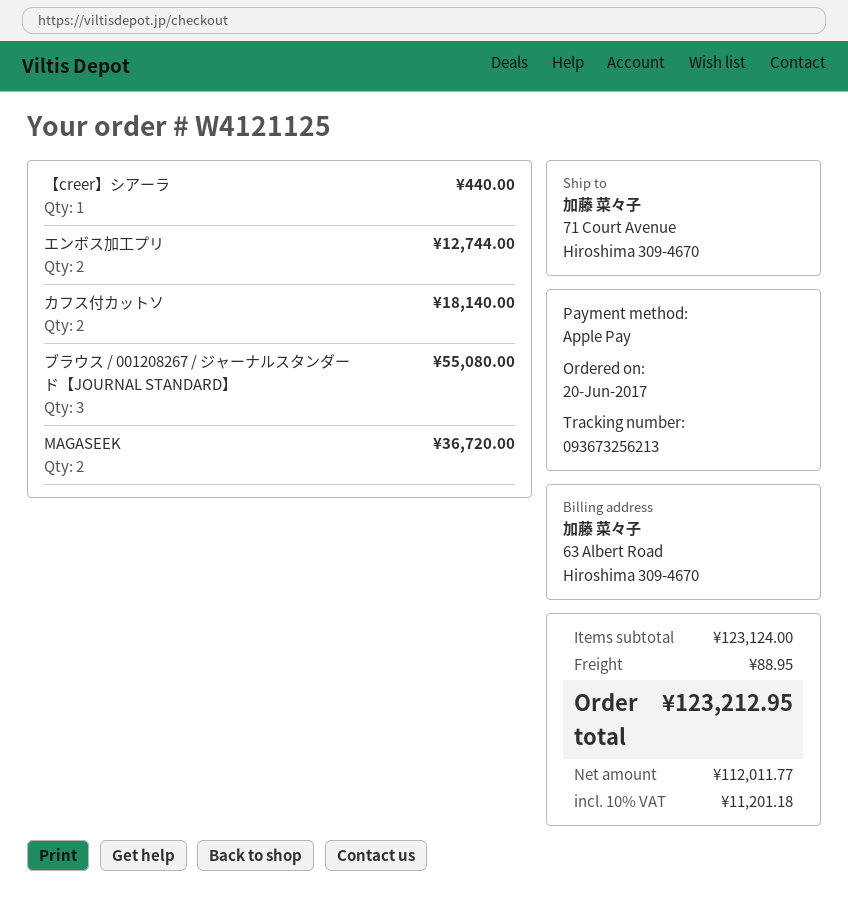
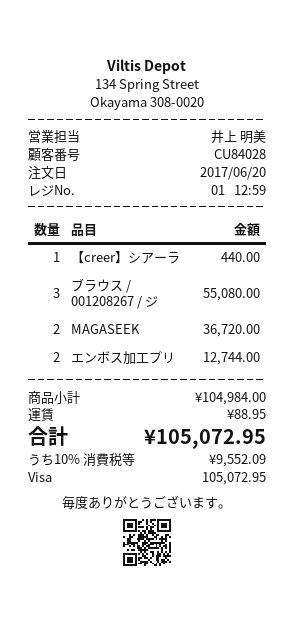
payment method: Apple Pay -> Visa
カフス付カットソ: 2 for 18140.00 -> none
subtotal: 123124.00 -> 104984.00
tax: 10% = 11201.18 -> 10% = 9552.09
total: 123212.95 -> 105072.95

